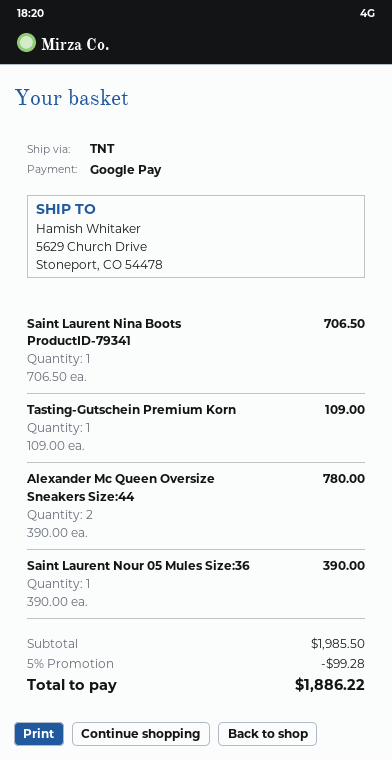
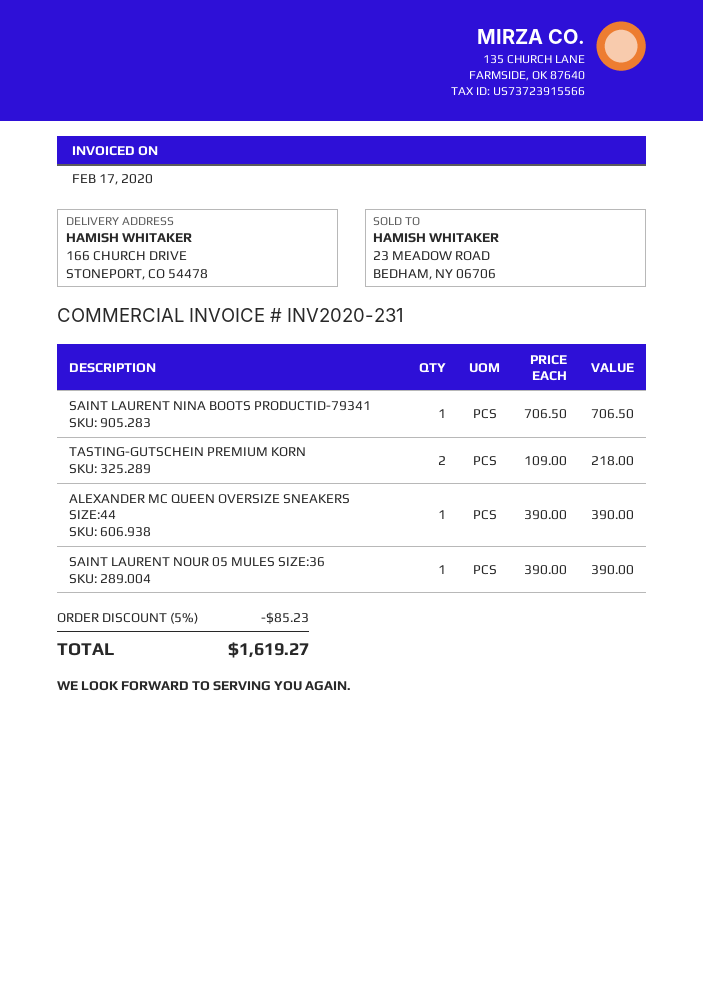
ship to: 5629 Church Drive, Stoneport, CO 54478 -> 166 CHURCH DRIVE, STONEPORT, CO 54478
Tasting-Gutschein Premium Korn: 1 x 109.00 = 109.00 -> 2 x 109.00 = 218.00
Alexander Mc Queen Oversize Sneakers Size:44: 2 x 390.00 = 780.00 -> 1 x 390.00 = 390.00
discount: 5% = 99.28 -> 5% = 85.23
total: 1886.22 -> 1619.27

